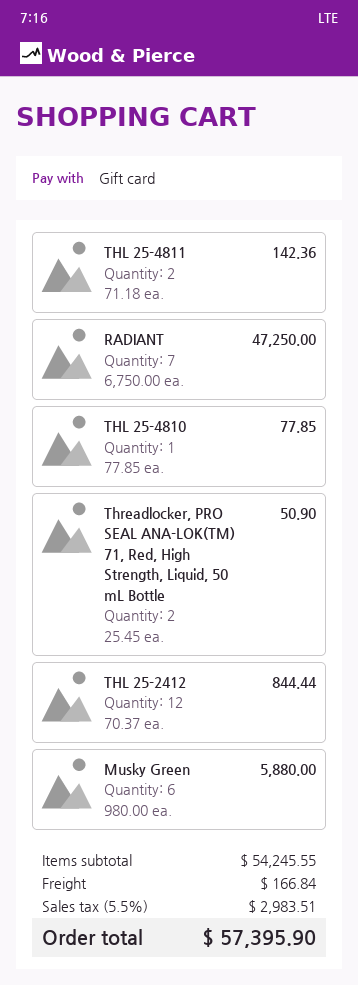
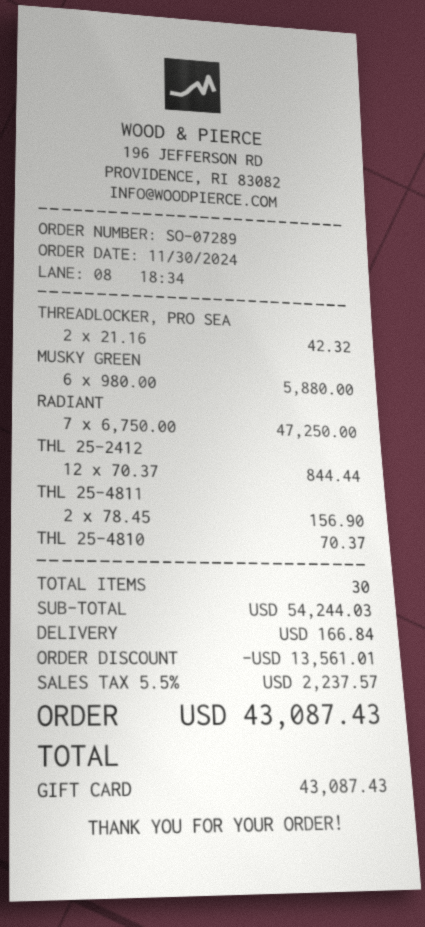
THL 25-4811: 2 x 71.18 = 142.36 -> 2 x 78.45 = 156.90
THL 25-4810: 1 x 77.85 = 77.85 -> 1 x 70.37 = 70.37
Threadlocker, PRO SEAL ANA-LOK(TM) 71, Red, High Strength, Liquid, 50 mL Bottle: 2 x 25.45 = 50.90 -> 2 x 21.16 = 42.32
subtotal: 54245.55 -> 54244.03
discount: none -> 13561.01
tax: 5.5% = 2983.51 -> 5.5% = 2237.57
total: 57395.90 -> 43087.43

